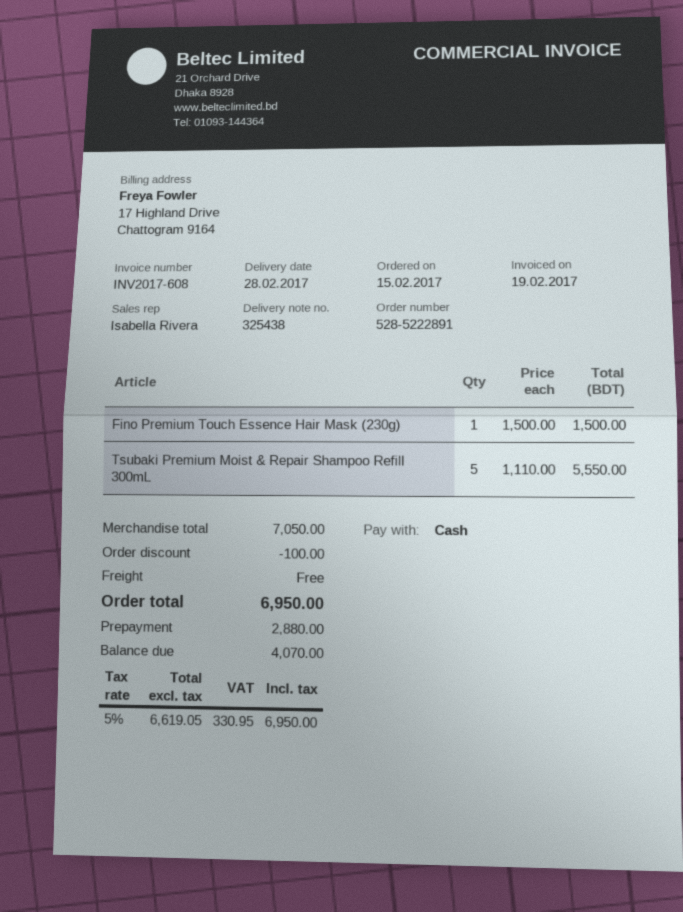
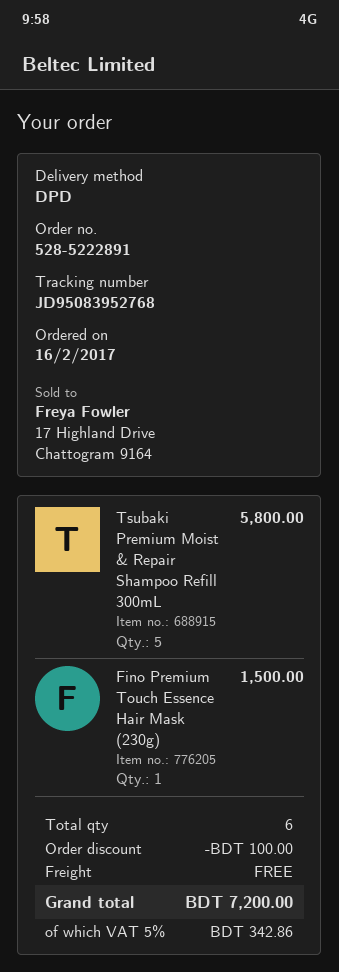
order date: 2017-02-15 -> 2017-02-16
Tsubaki Premium Moist & Repair Shampoo Refill 300mL: 5 for 5550.00 -> 5 for 5800.00
tax: 5% = 330.95 -> 5% = 342.86
total: 6950.00 -> 7200.00

